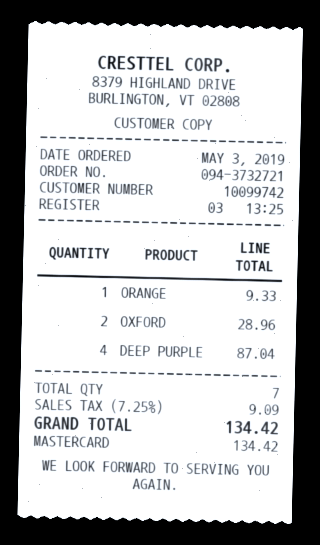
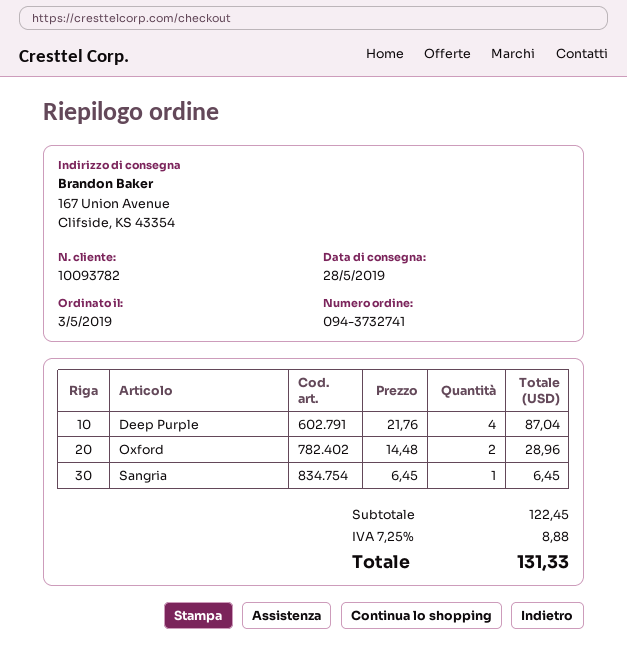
order number: 094-3732721 -> 094-3732741
customer number: 10099742 -> 10093782
ORANGE: 1 for 9.33 -> none
Sangria: none -> 1 for 6.45
tax: 7.25% = 9.09 -> 7.25% = 8.88
total: 134.42 -> 131.33

